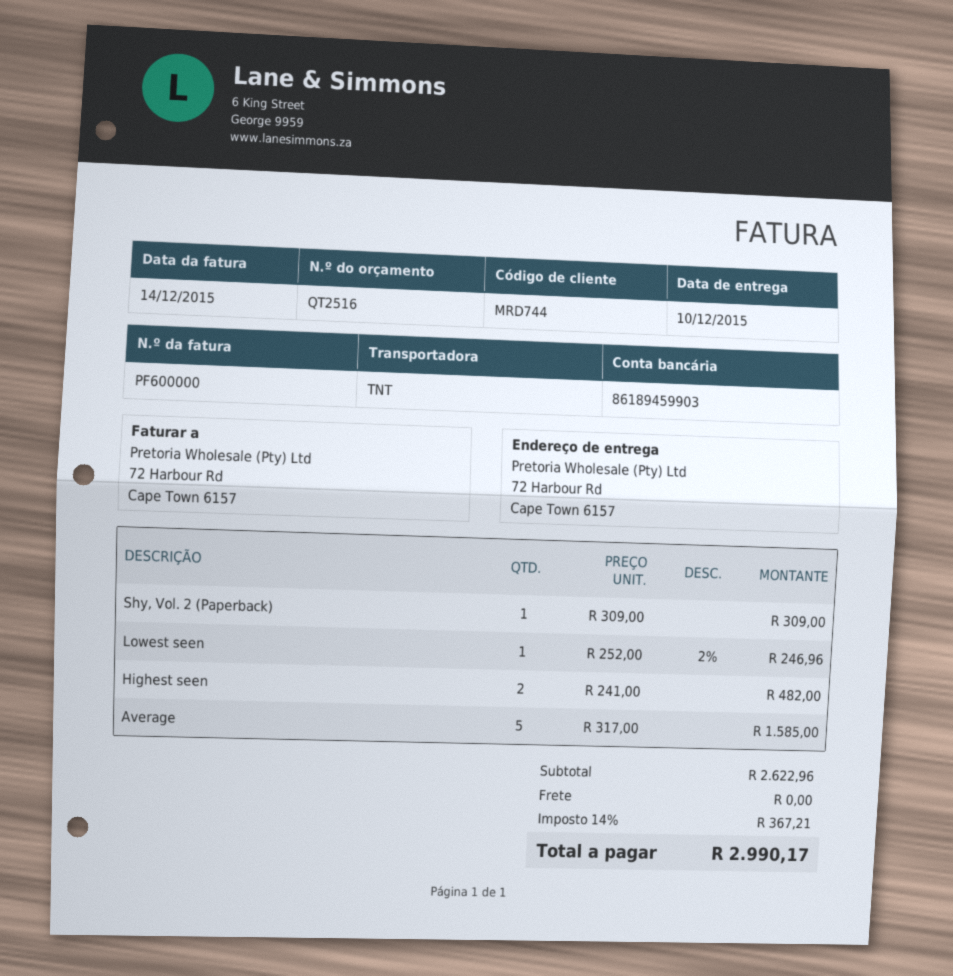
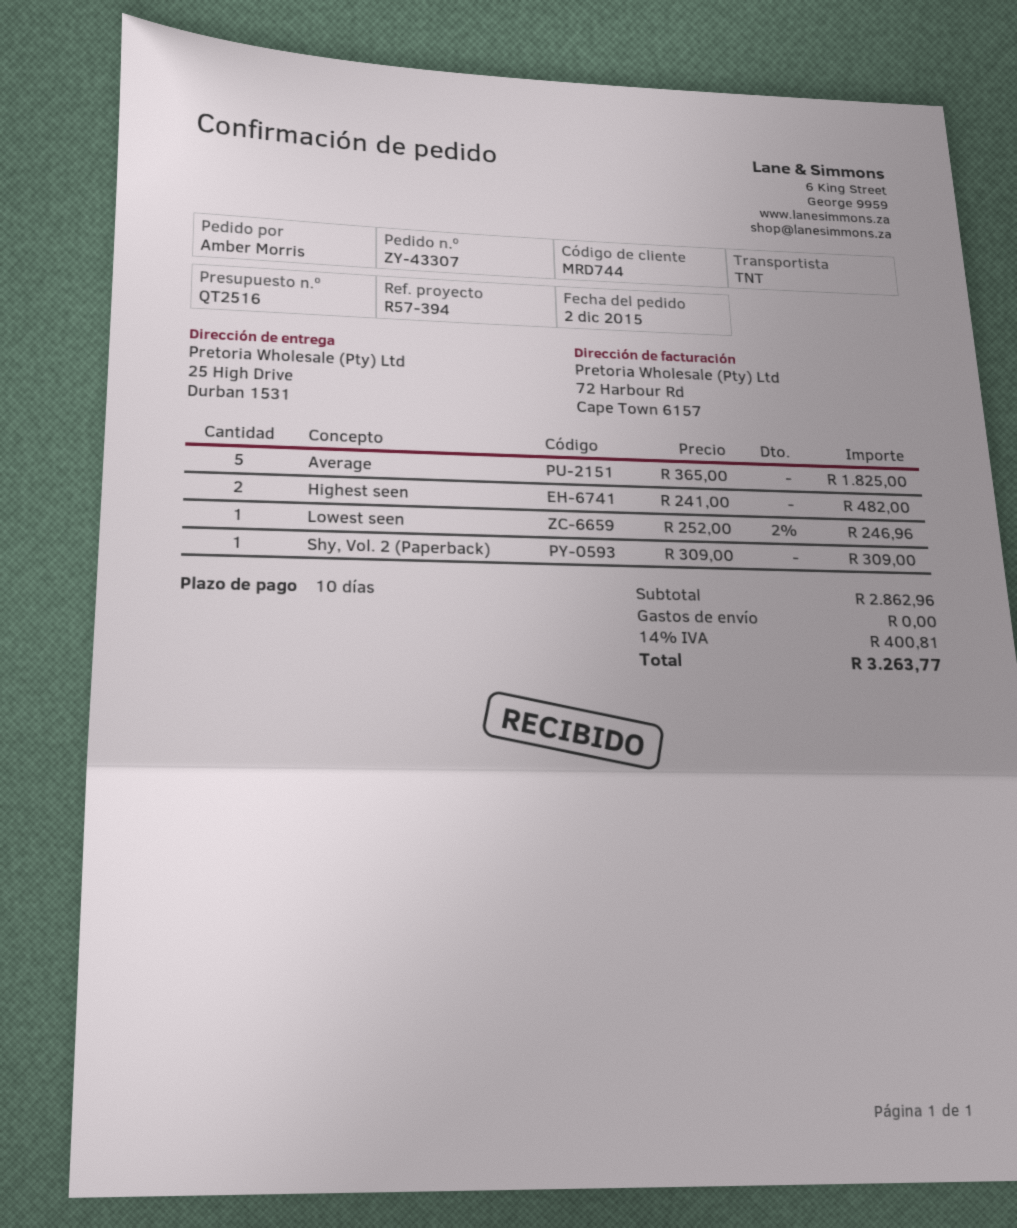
ship to: 72 Harbour Rd, Cape Town 6157 -> 25 High Drive, Durban 1531
Average: 5 x 317.00 = 1585.00 -> 5 x 365.00 = 1825.00
subtotal: 2622.96 -> 2862.96
tax: 14% = 367.21 -> 14% = 400.81
total: 2990.17 -> 3263.77

